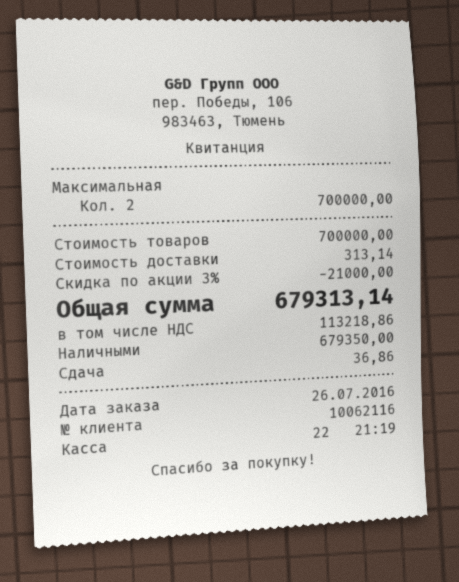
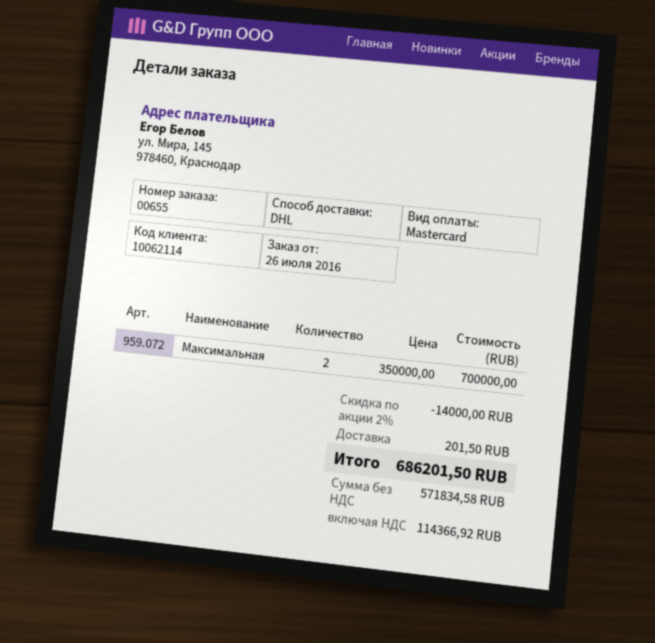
customer number: 10062116 -> 10062114
payment method: cash -> Mastercard
discount: 3% = 21000.00 -> 2% = 14000.00
shipping: 313.14 -> 201.50
tax: 113218.86 -> 114366.92
total: 679313.14 -> 686201.50

